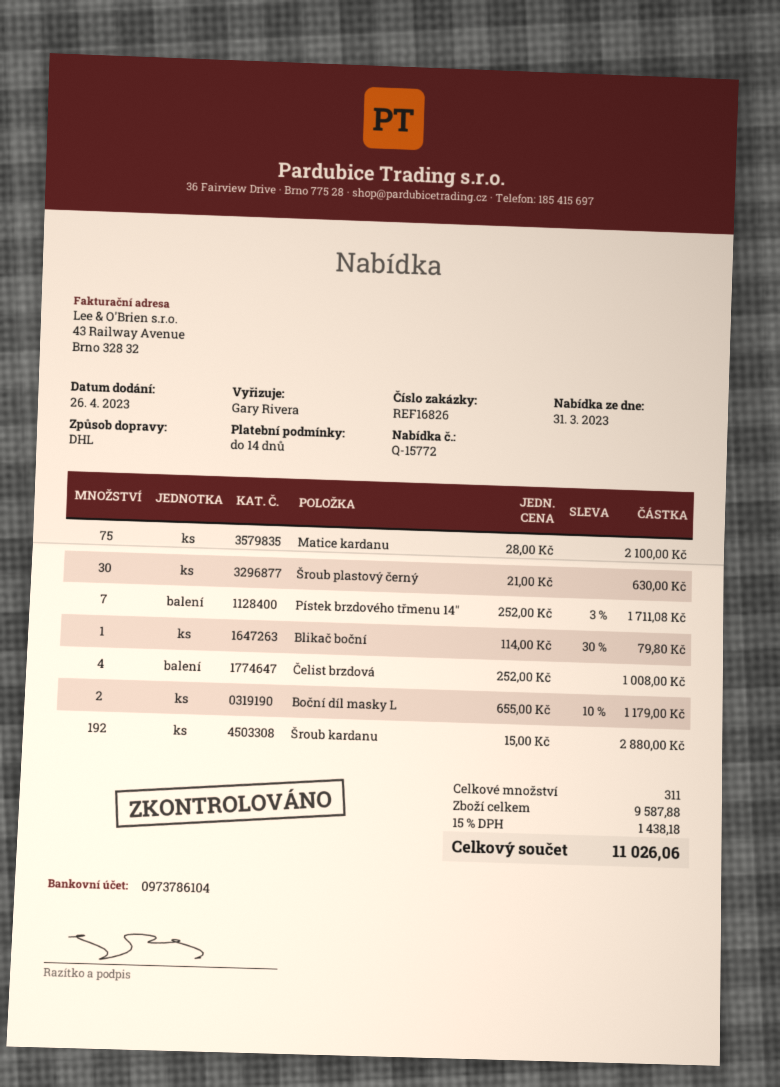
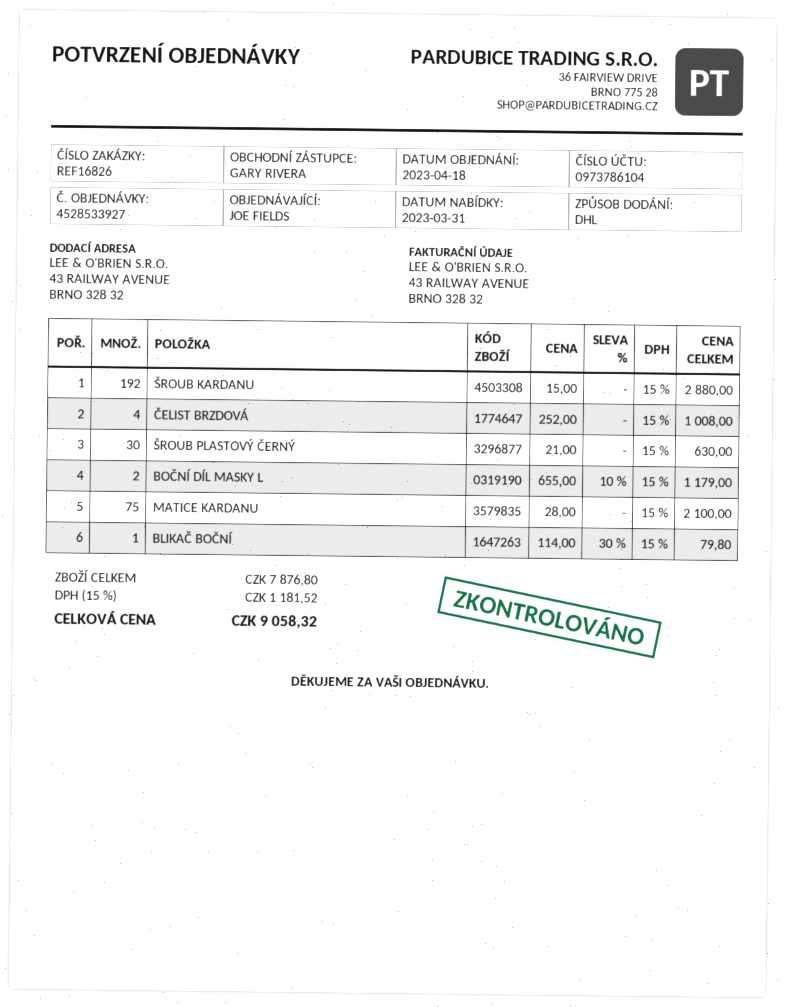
Pístek brzdového třmenu 14": 7 x 252.00 - 3% = 1711.08 -> none
subtotal: 9587.88 -> 7876.80
tax: 15% = 1438.18 -> 15% = 1181.52
total: 11026.06 -> 9058.32

